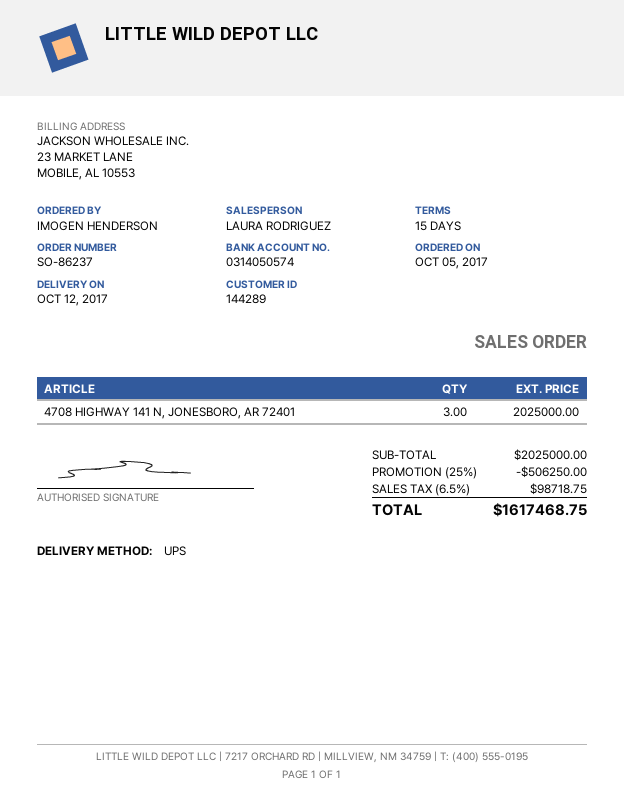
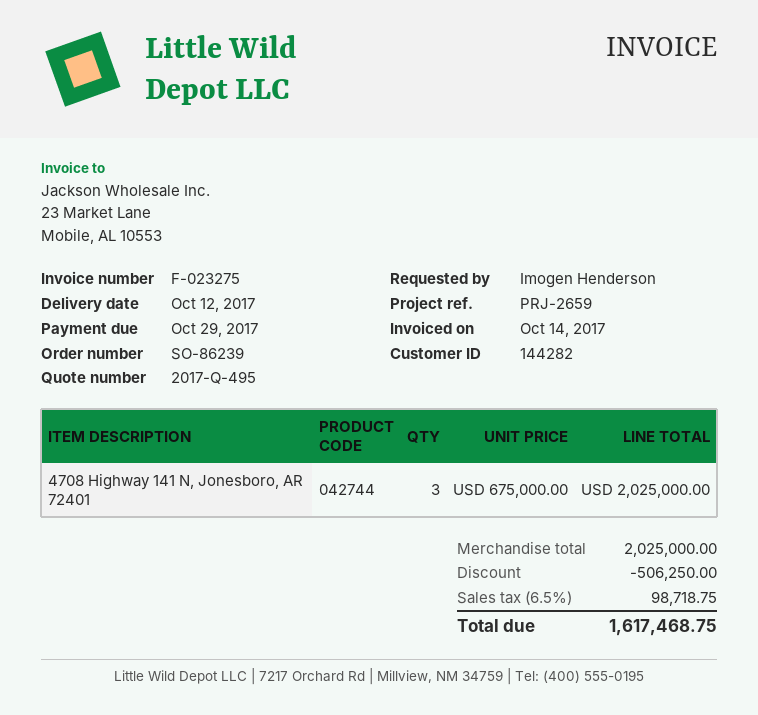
order number: SO-86237 -> SO-86239
customer number: 144289 -> 144282

